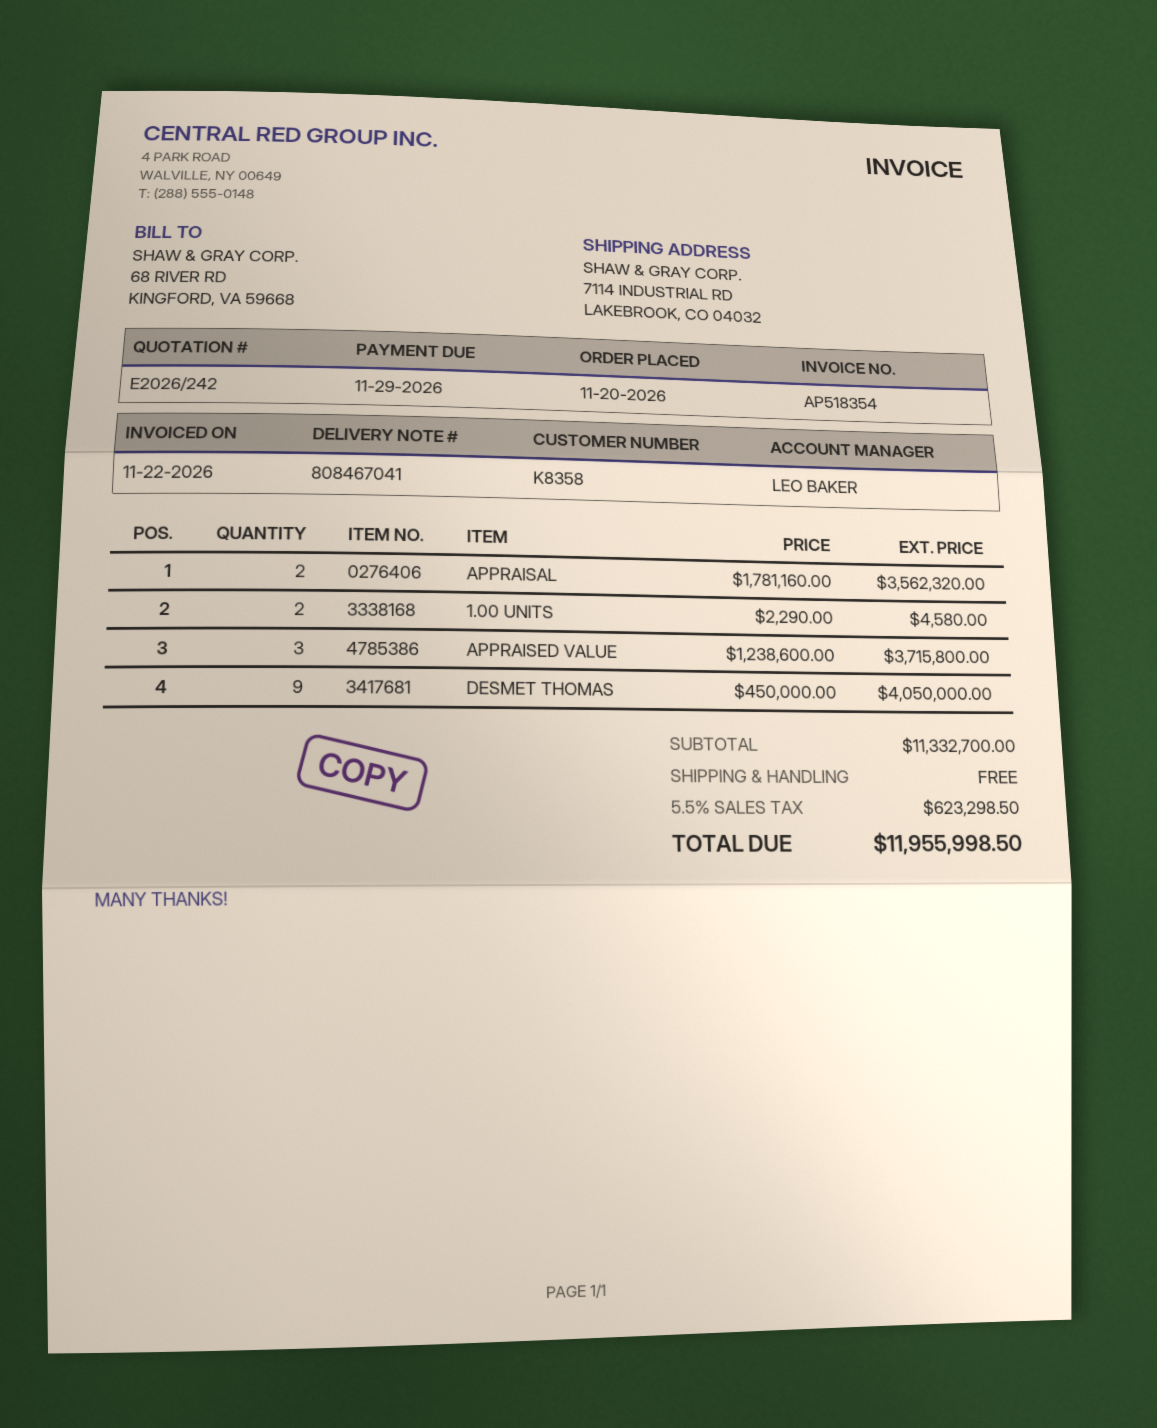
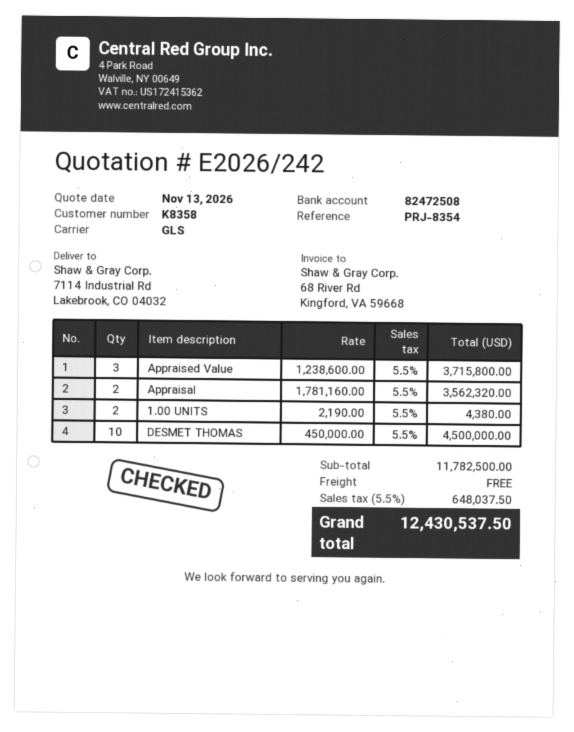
1.00 UNITS: 2 x 2290.00 = 4580.00 -> 2 x 2190.00 = 4380.00
DESMET THOMAS: 9 x 450000.00 = 4050000.00 -> 10 x 450000.00 = 4500000.00
subtotal: 11332700.00 -> 11782500.00
tax: 5.5% = 623298.50 -> 5.5% = 648037.50
total: 11955998.50 -> 12430537.50

